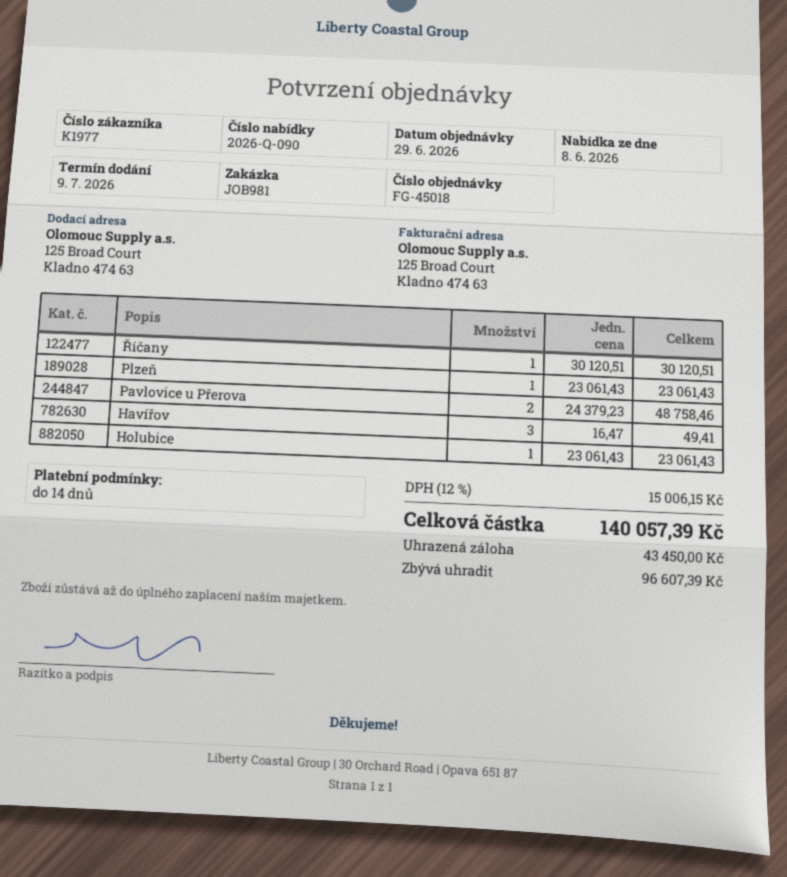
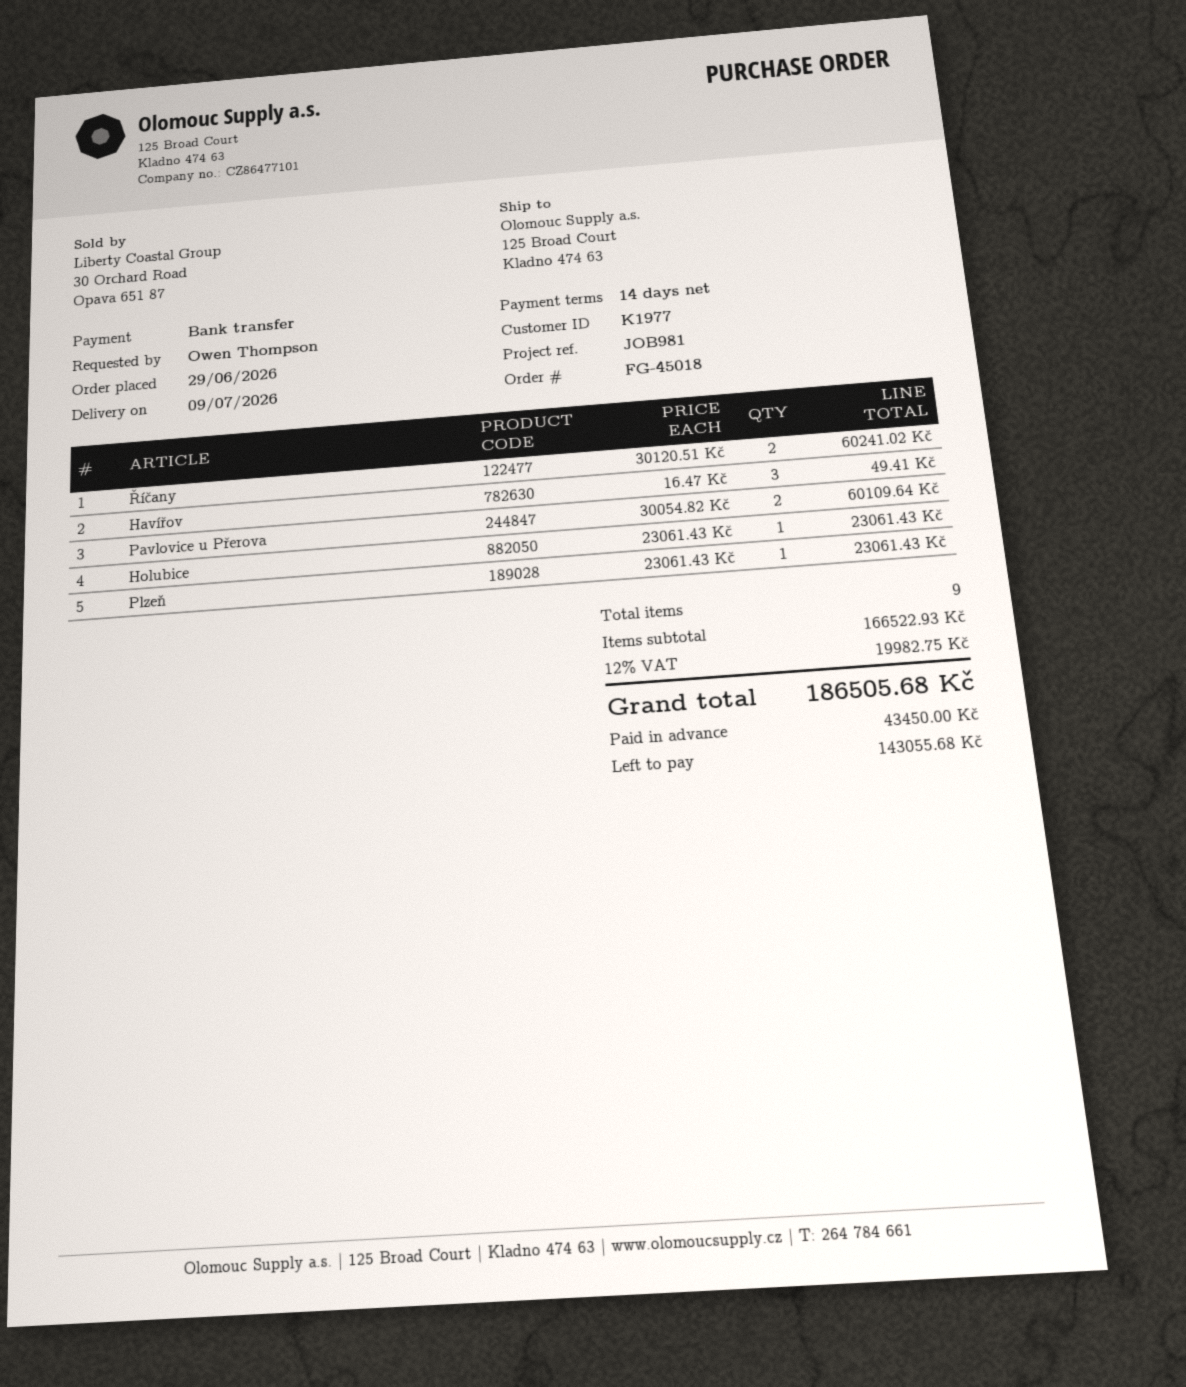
Říčany: 1 x 30120.51 = 30120.51 -> 2 x 30120.51 = 60241.02
Pavlovice u Přerova: 2 x 24379.23 = 48758.46 -> 2 x 30054.82 = 60109.64
tax: 12% = 15006.15 -> 12% = 19982.75
total: 140057.39 -> 186505.68
balance: 96607.39 -> 143055.68

